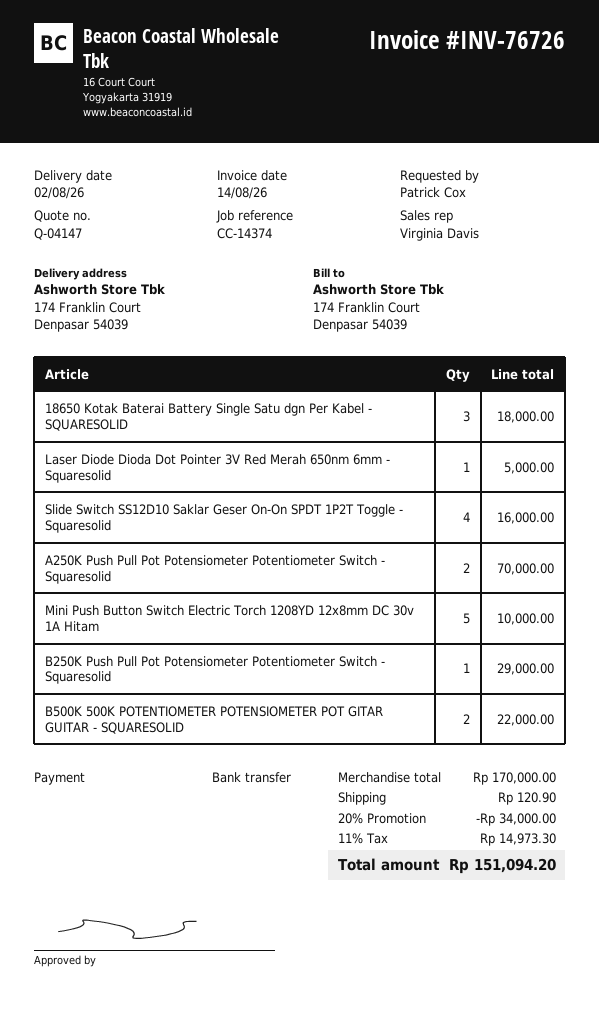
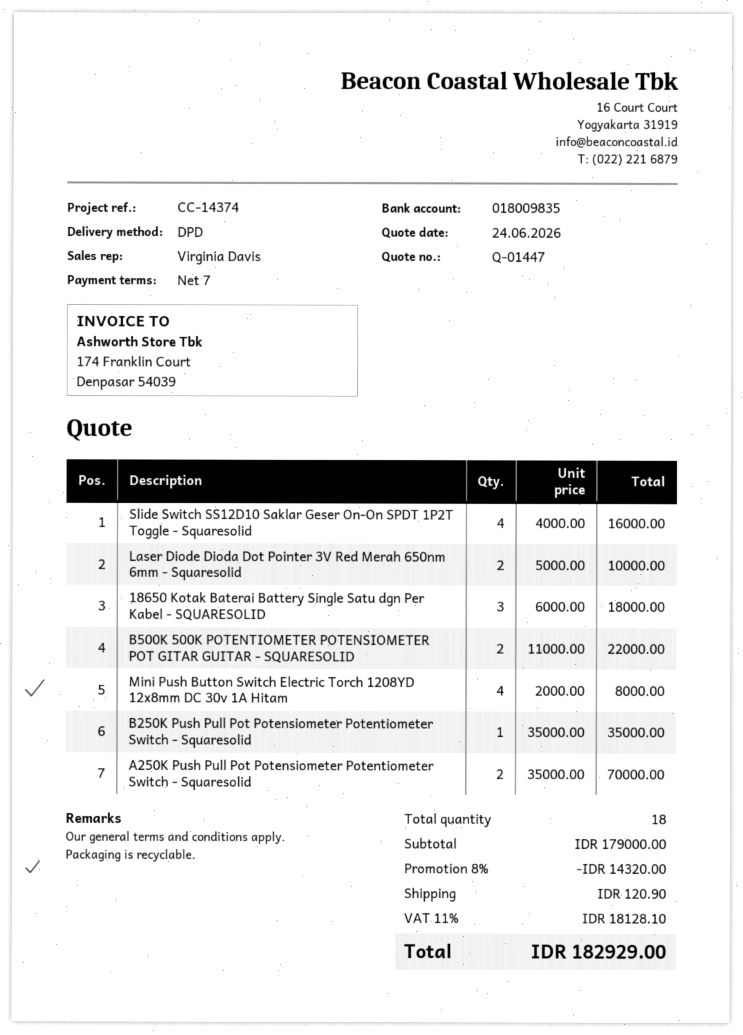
quote number: Q-04147 -> Q-01447
Laser Diode Dioda Dot Pointer 3V Red Merah 650nm 6mm - Squaresolid: 1 for 5000.00 -> 2 for 10000.00
Mini Push Button Switch Electric Torch 1208YD 12x8mm DC 30v 1A Hitam: 5 for 10000.00 -> 4 for 8000.00
B250K Push Pull Pot Potensiometer Potentiometer Switch - Squaresolid: 1 for 29000.00 -> 1 for 35000.00
subtotal: 170000.00 -> 179000.00
discount: 20% = 34000.00 -> 8% = 14320.00
tax: 11% = 14973.30 -> 11% = 18128.10
total: 151094.20 -> 182929.00

